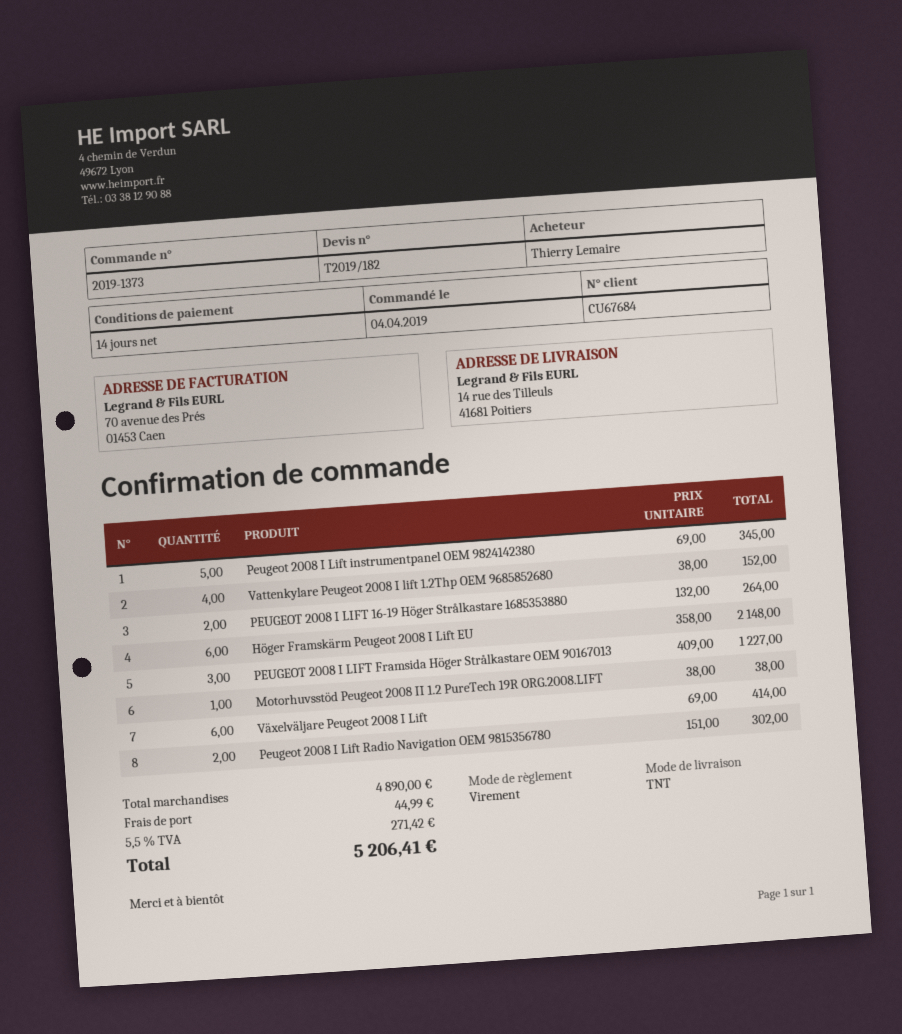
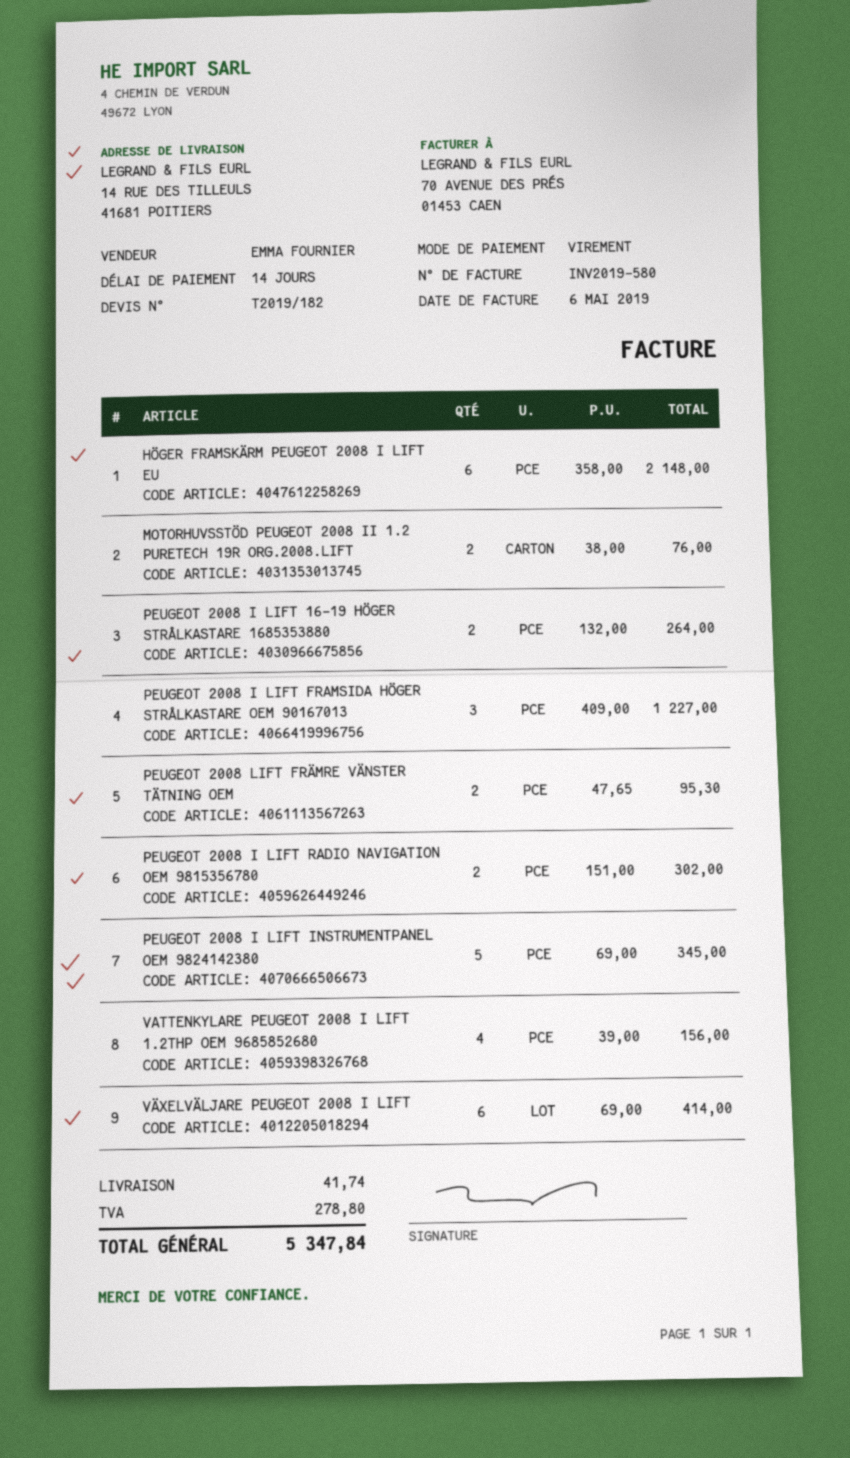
Vattenkylare Peugeot 2008 I lift 1.2Thp OEM 9685852680: 4 x 38.00 = 152.00 -> 4 x 39.00 = 156.00
Motorhuvsstöd Peugeot 2008 II 1.2 PureTech 19R ORG.2008.LIFT: 1 x 38.00 = 38.00 -> 2 x 38.00 = 76.00
PEUGEOT 2008 LIFT FRÄMRE VÄNSTER TÄTNING OEM: none -> 2 x 47.65 = 95.30
shipping: 44.99 -> 41.74
tax: 271.42 -> 278.80
total: 5206.41 -> 5347.84

